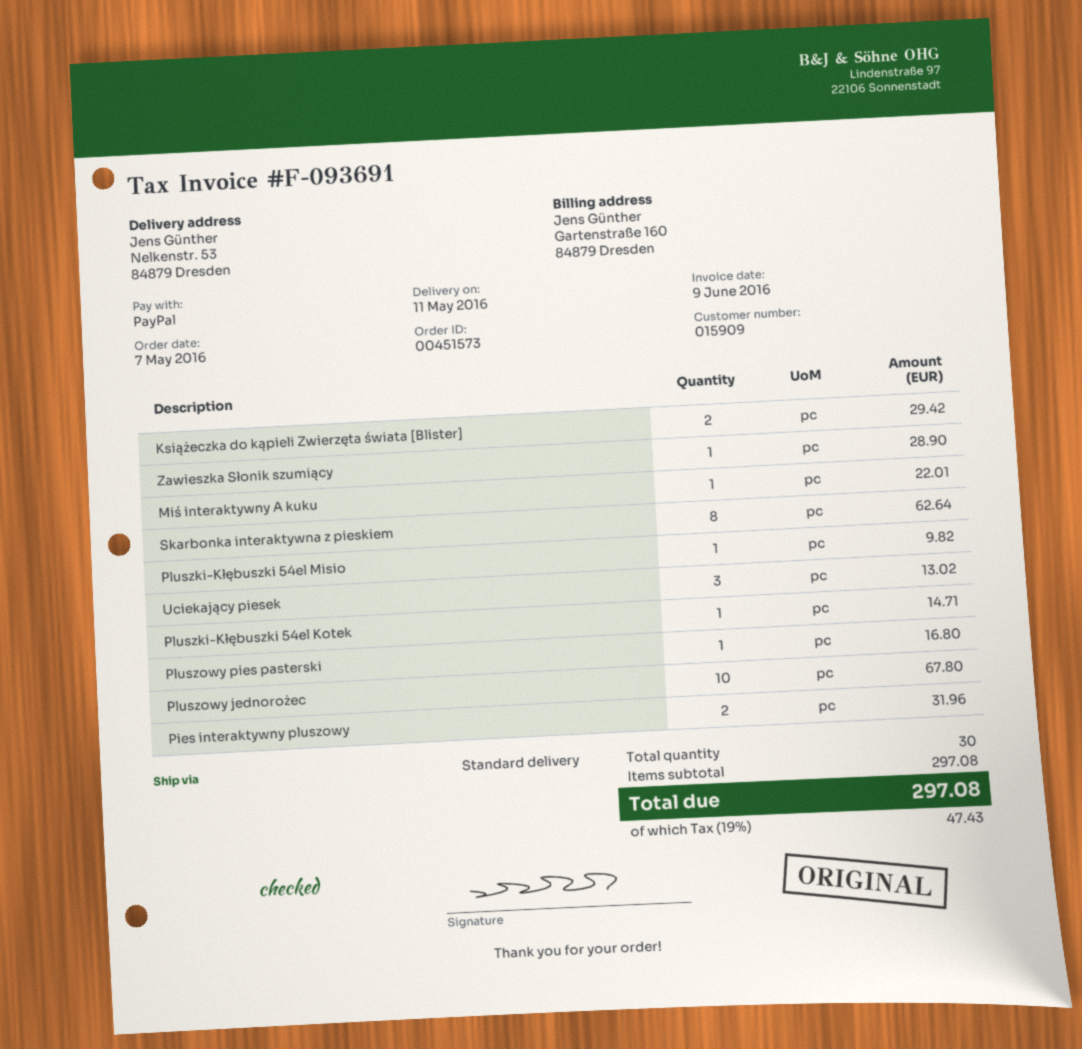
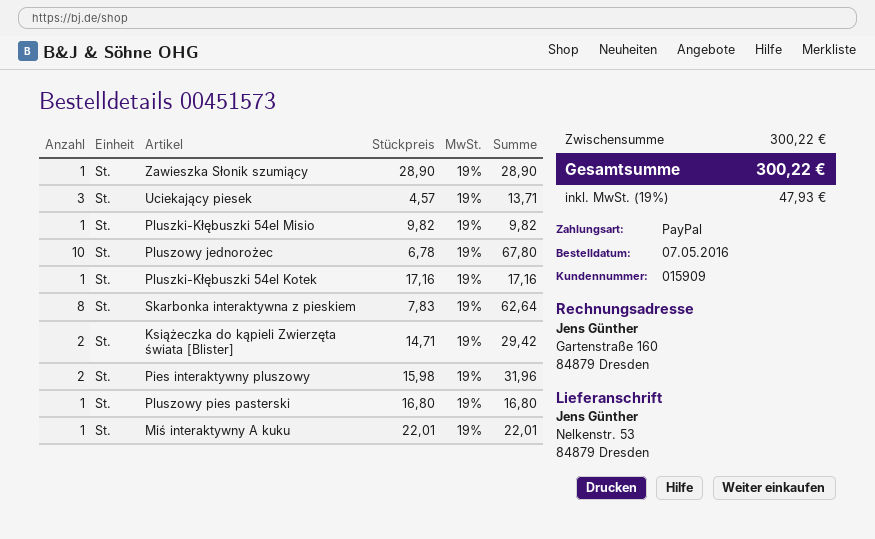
Uciekający piesek: 3 for 13.02 -> 3 for 13.71
Pluszki-Kłębuszki 54el Kotek: 1 for 14.71 -> 1 for 17.16
subtotal: 297.08 -> 300.22
tax: 19% = 47.43 -> 19% = 47.93
total: 297.08 -> 300.22

